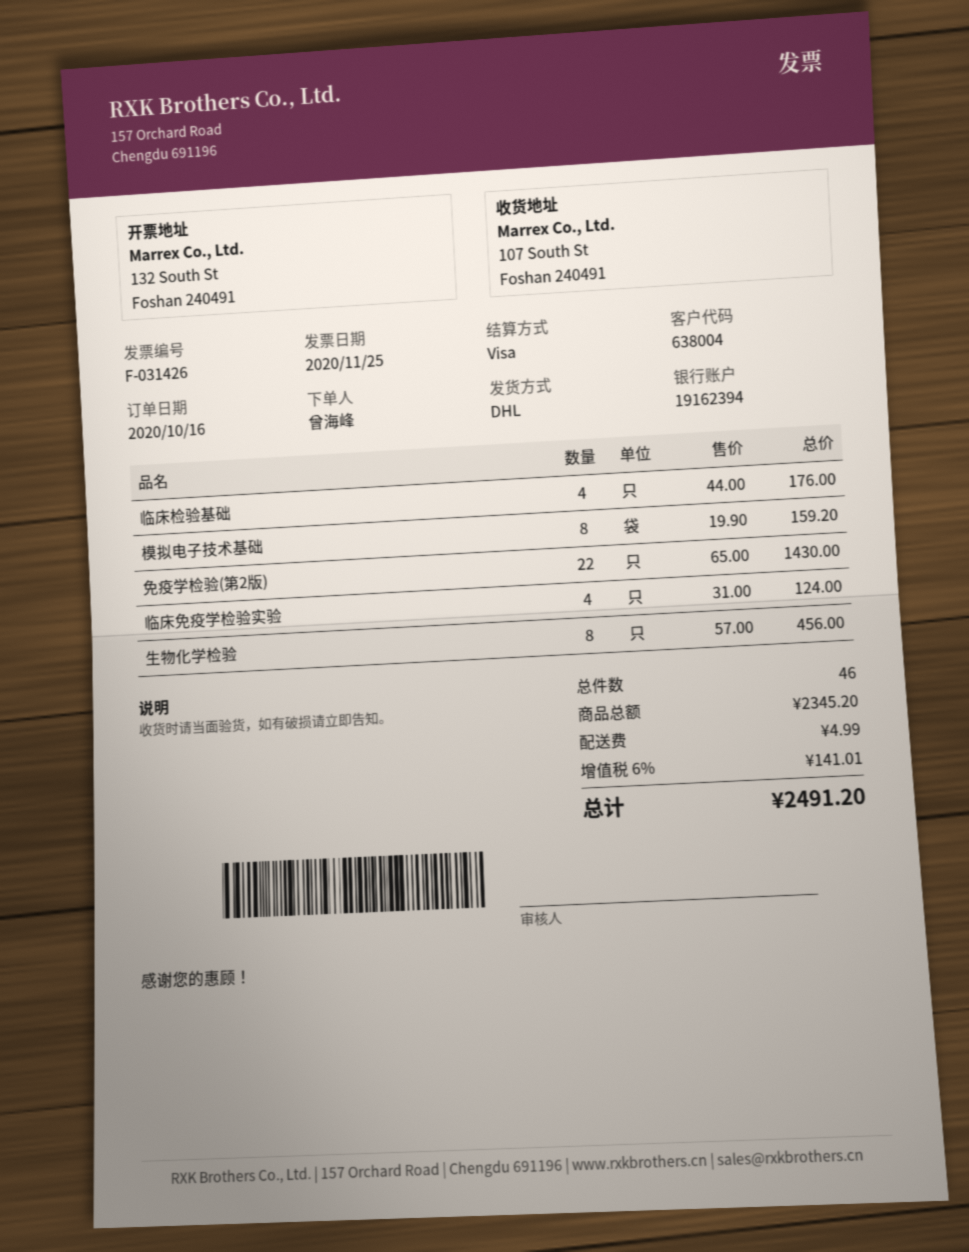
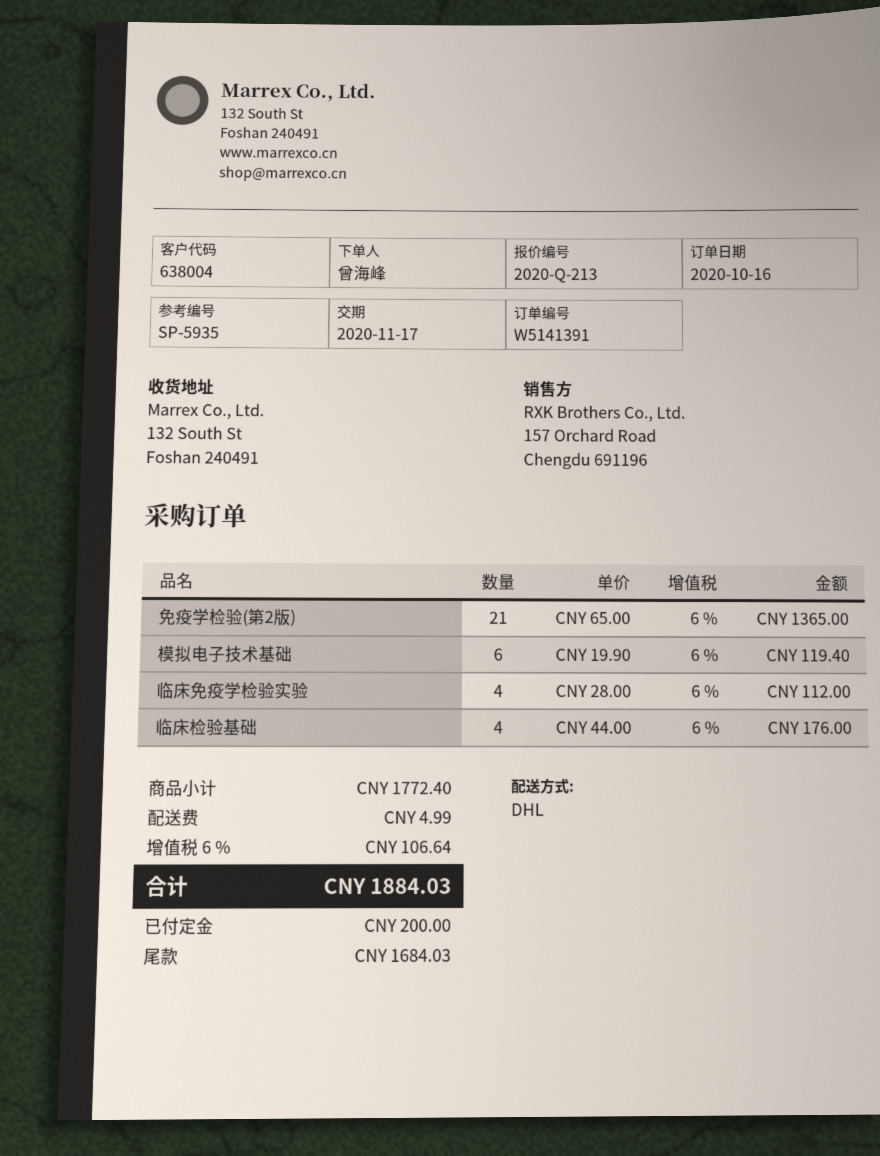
ship to: 107 South St, Foshan 240491 -> 132 South St, Foshan 240491
模拟电子技术基础: 8 x 19.90 = 159.20 -> 6 x 19.90 = 119.40
免疫学检验(第2版): 22 x 65.00 = 1430.00 -> 21 x 65.00 = 1365.00
临床免疫学检验实验: 4 x 31.00 = 124.00 -> 4 x 28.00 = 112.00
生物化学检验: 8 x 57.00 = 456.00 -> none
subtotal: 2345.20 -> 1772.40
tax: 6% = 141.01 -> 6% = 106.64
total: 2491.20 -> 1884.03

